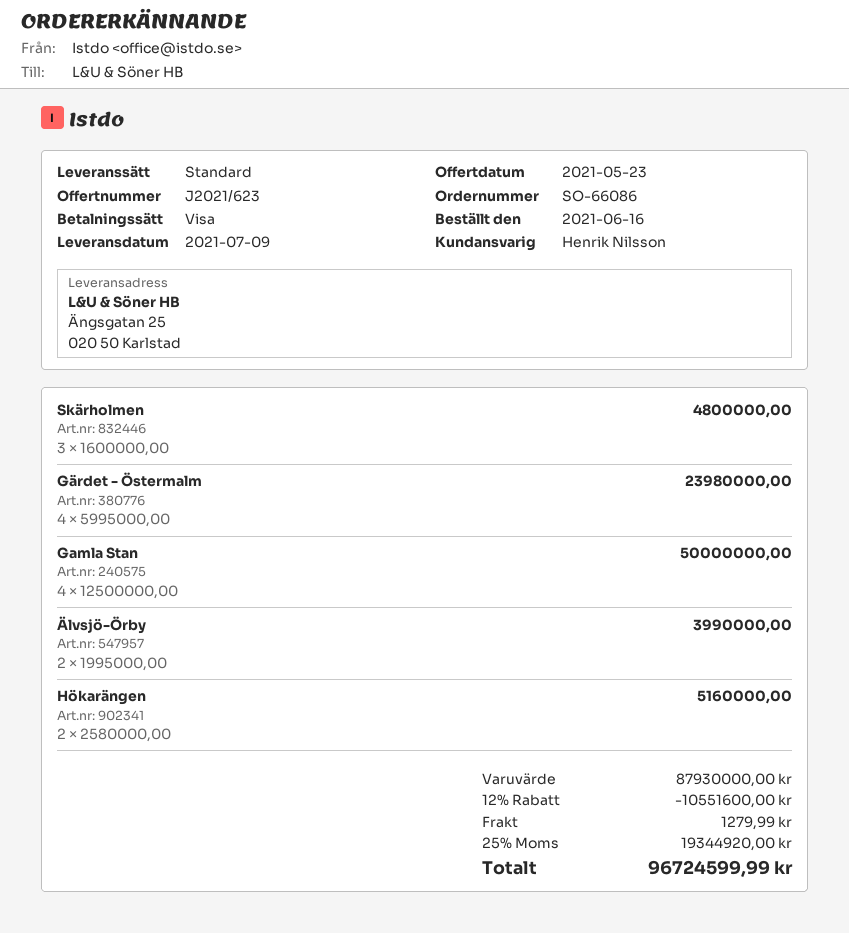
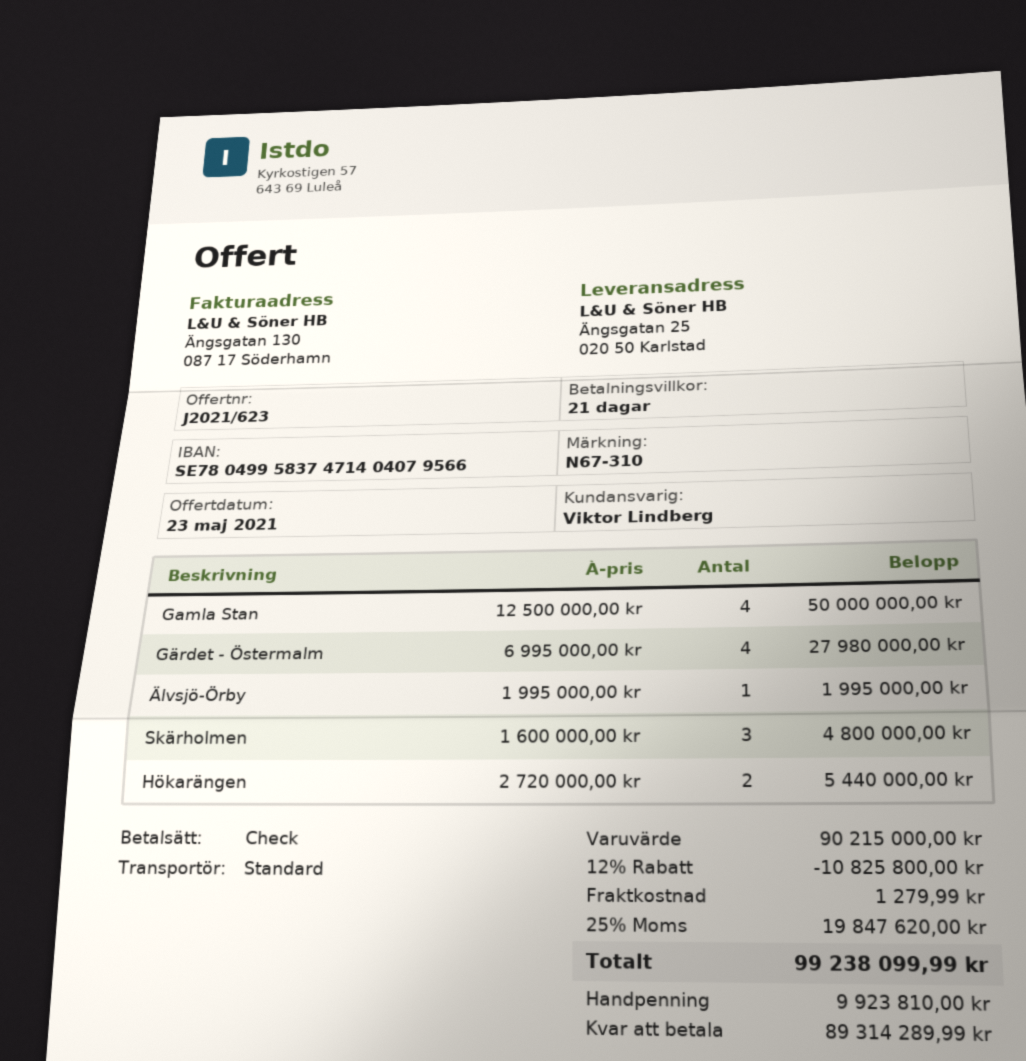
sales rep: Henrik Nilsson -> Viktor Lindberg
payment method: Visa -> cheque
Gärdet - Östermalm: 4 x 5995000.00 = 23980000.00 -> 4 x 6995000.00 = 27980000.00
Älvsjö-Örby: 2 x 1995000.00 = 3990000.00 -> 1 x 1995000.00 = 1995000.00
Hökarängen: 2 x 2580000.00 = 5160000.00 -> 2 x 2720000.00 = 5440000.00
subtotal: 87930000.00 -> 90215000.00
discount: 12% = 10551600.00 -> 12% = 10825800.00
tax: 25% = 19344920.00 -> 25% = 19847620.00
total: 96724599.99 -> 99238099.99

